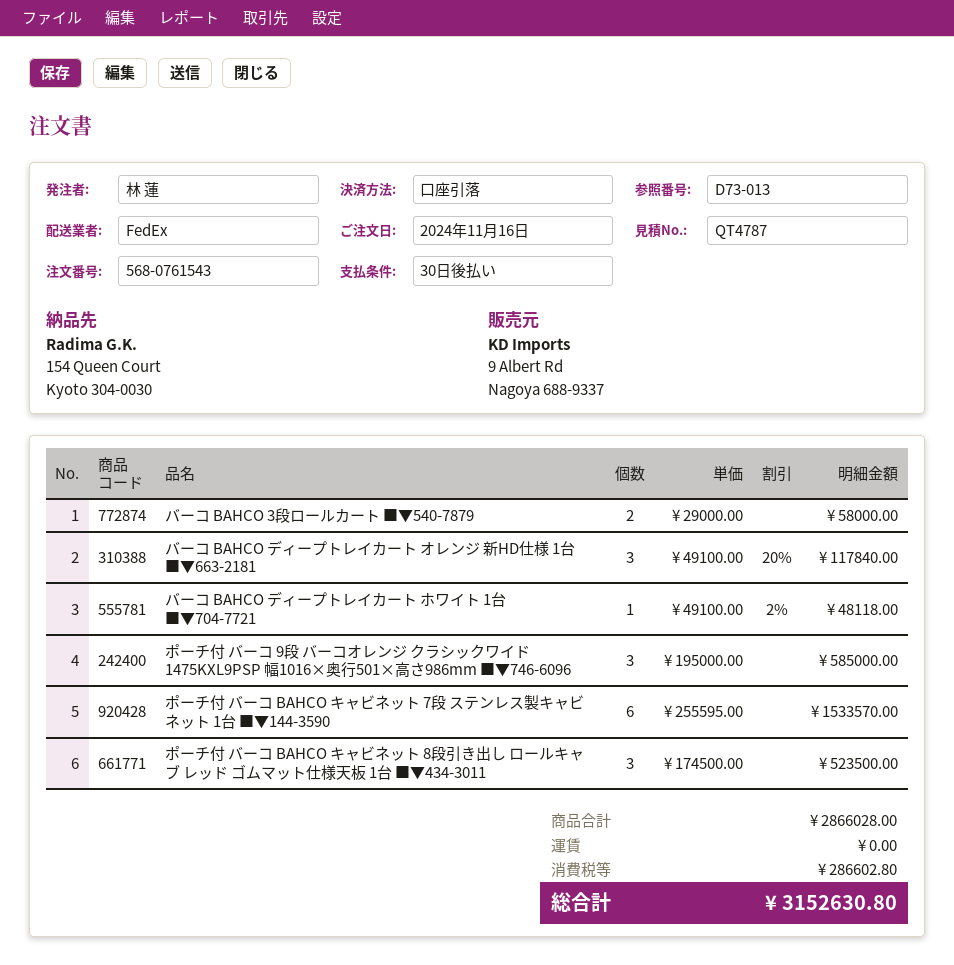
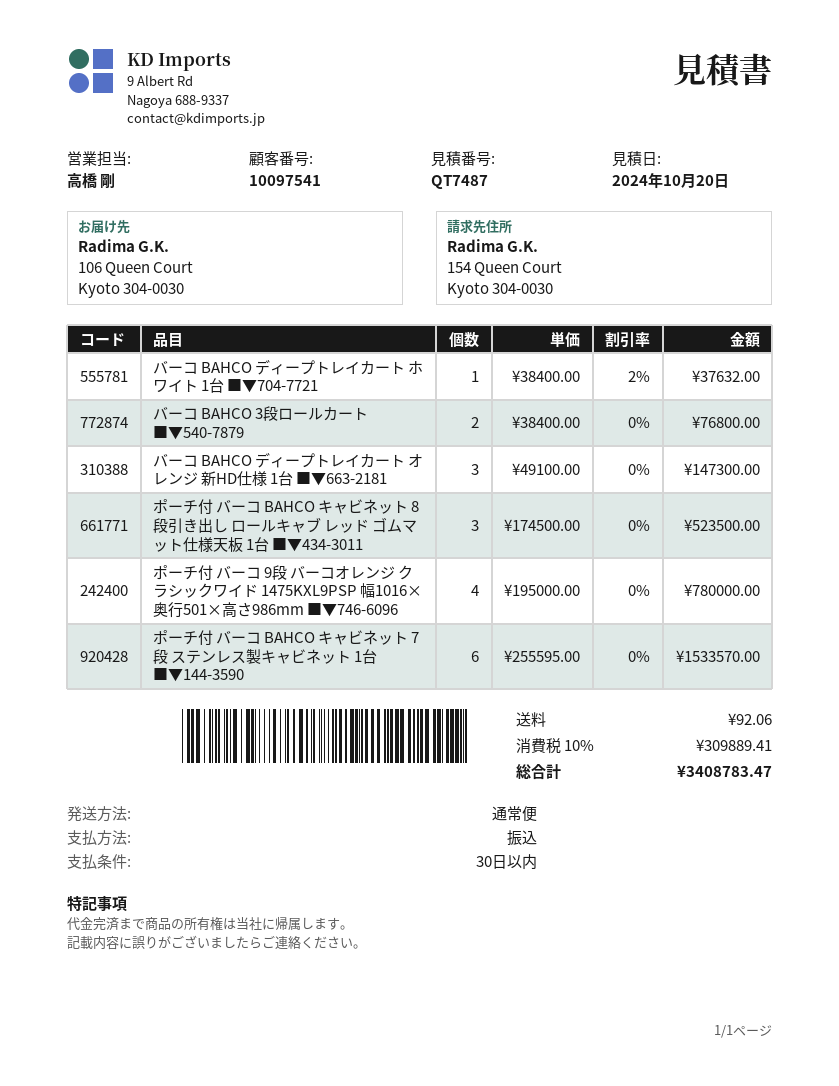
quote number: QT4787 -> QT7487
payment method: direct debit -> bank transfer
shipping method: FedEx -> standard
ship to: 154 Queen Court, Kyoto 304-0030 -> 106 Queen Court, Kyoto 304-0030
バーコ BAHCO 3段ロールカート ■▼540-7879: 2 x 29000.00 = 58000.00 -> 2 x 38400.00 = 76800.00
バーコ BAHCO ディープトレイカート オレンジ 新HD仕様 1台 ■▼663-2181: 3 x 49100.00 - 20% = 117840.00 -> 3 x 49100.00 = 147300.00
バーコ BAHCO ディープトレイカート ホワイト 1台 ■▼704-7721: 1 x 49100.00 - 2% = 48118.00 -> 1 x 38400.00 - 2% = 37632.00
ポーチ付 バーコ 9段 バーコオレンジ クラシックワイド 1475KXL9PSP 幅1016×奥行501×高さ986mm ■▼746-6096: 3 x 195000.00 = 585000.00 -> 4 x 195000.00 = 780000.00
shipping: 0.00 -> 92.06
tax: 286602.80 -> 309889.41
total: 3152630.80 -> 3408783.47

